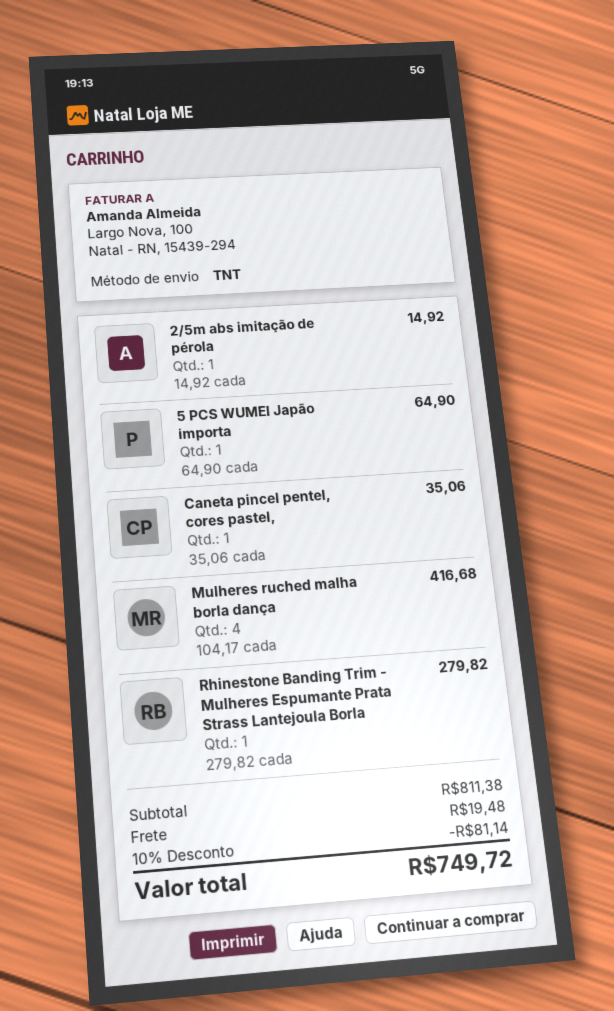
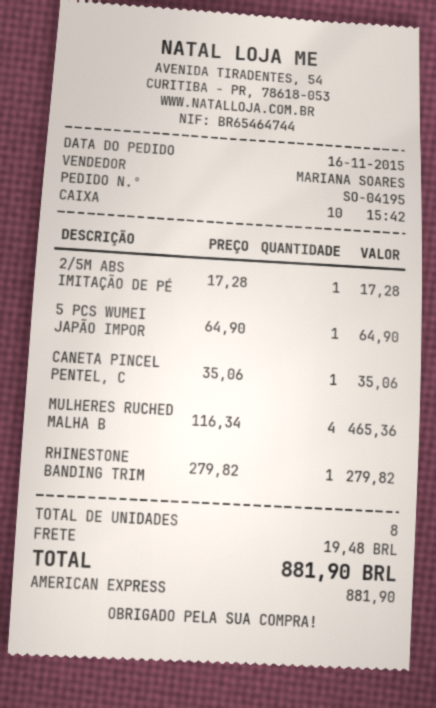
2/5m abs imitação de pérola: 1 x 14.92 = 14.92 -> 1 x 17.28 = 17.28
Mulheres ruched malha borla dança: 4 x 104.17 = 416.68 -> 4 x 116.34 = 465.36
discount: 10% = 81.14 -> none
total: 749.72 -> 881.90

